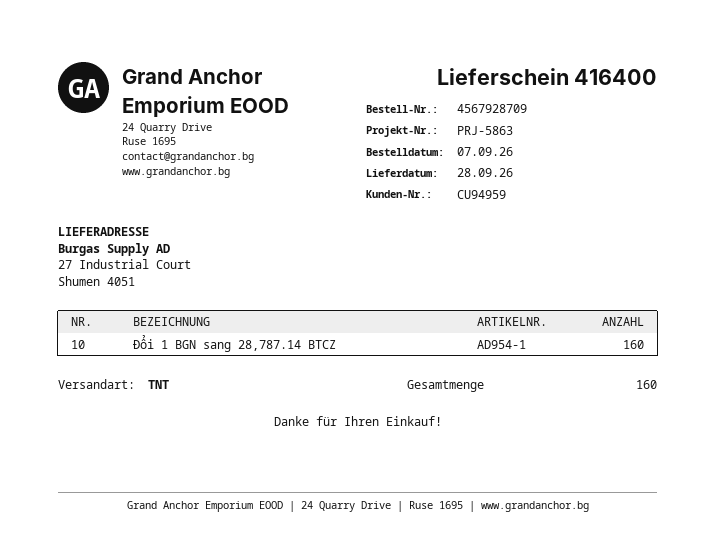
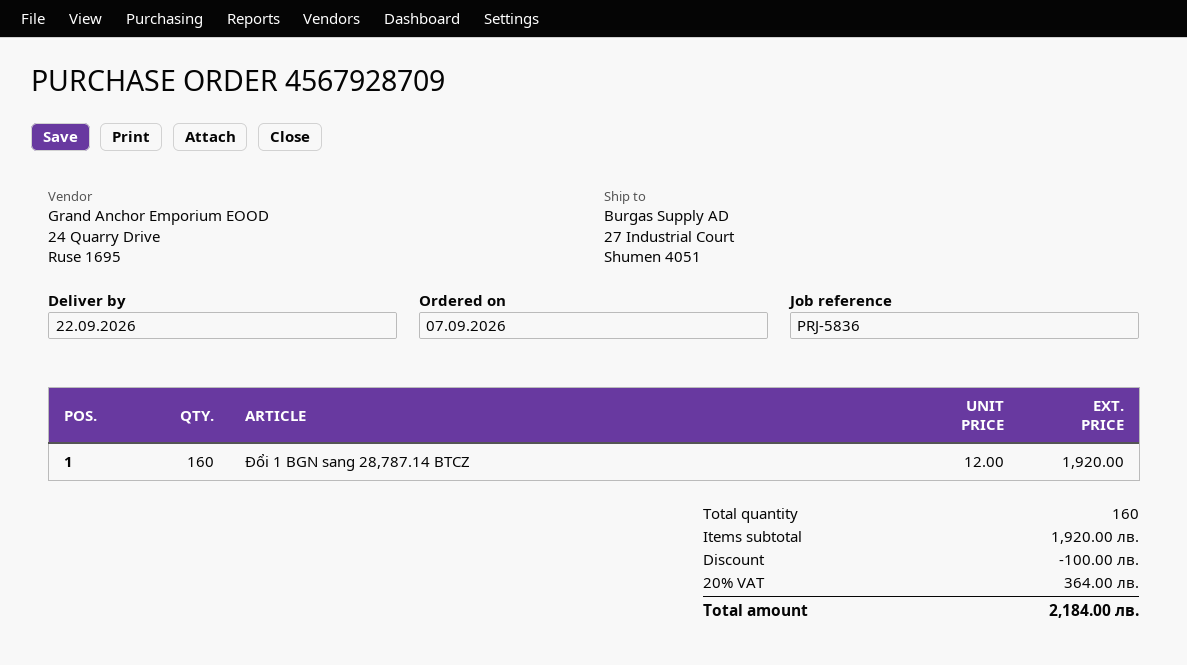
delivery date: 2026-09-28 -> 2026-09-22
reference: PRJ-5863 -> PRJ-5836

